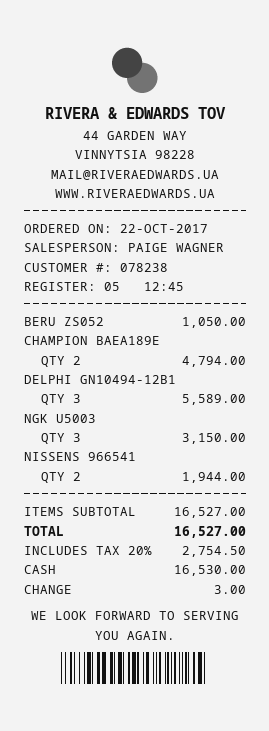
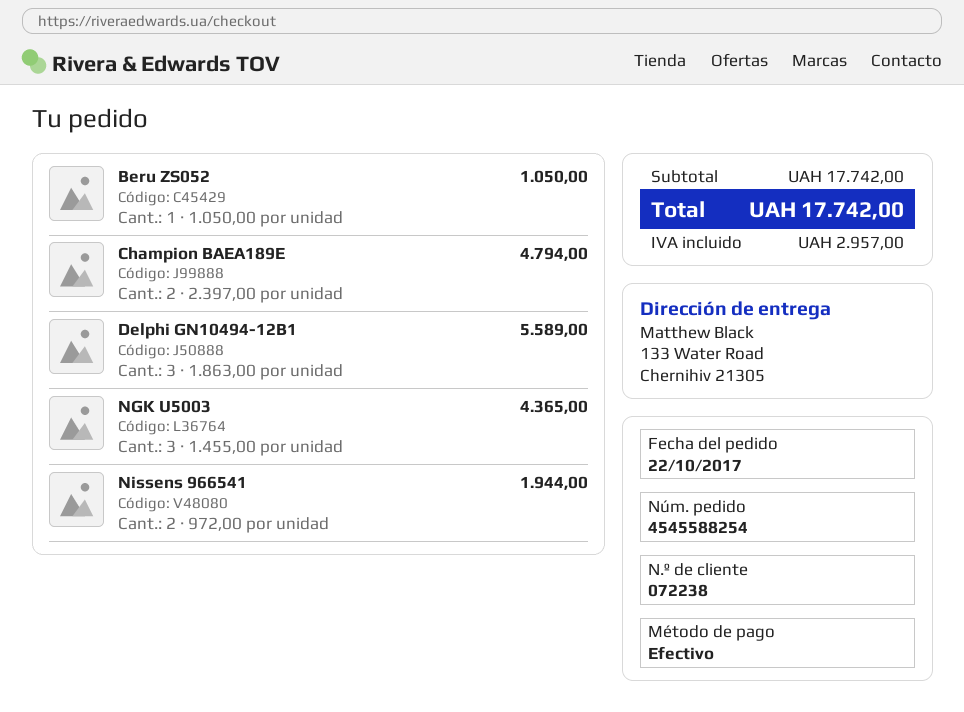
customer number: 078238 -> 072238
NGK U5003: 3 for 3150.00 -> 3 for 4365.00
subtotal: 16527.00 -> 17742.00
tax: 2754.50 -> 2957.00
total: 16527.00 -> 17742.00

